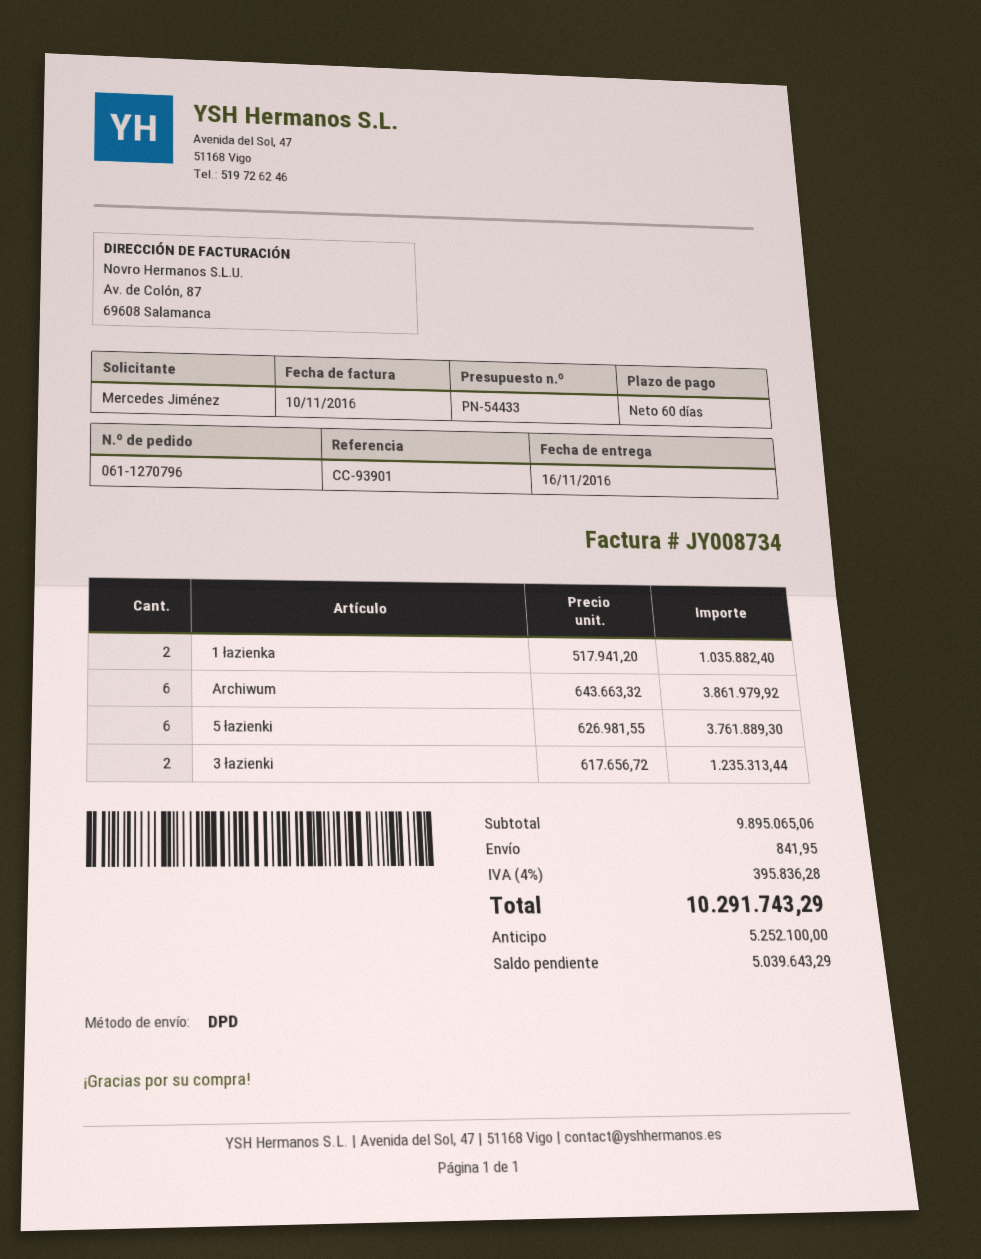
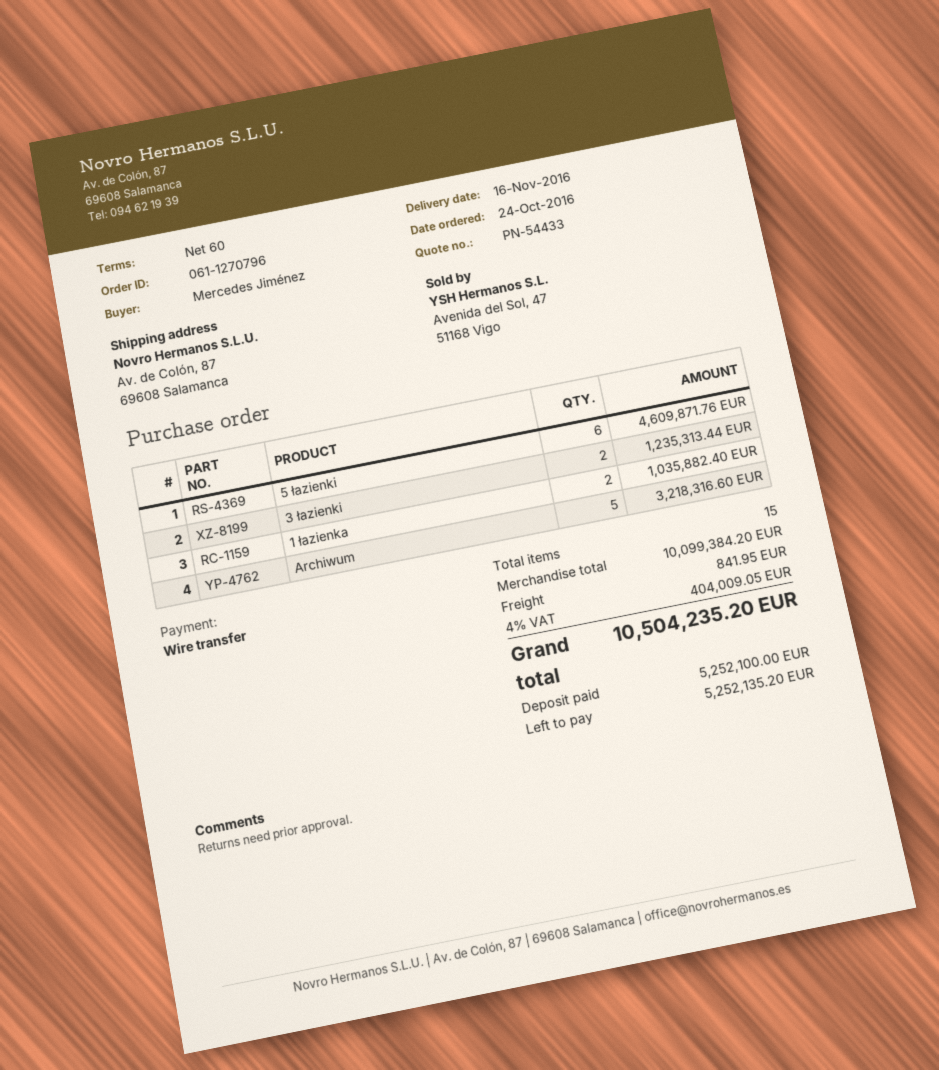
Archiwum: 6 for 3861979.92 -> 5 for 3218316.60
5 łazienki: 6 for 3761889.30 -> 6 for 4609871.76
subtotal: 9895065.06 -> 10099384.20
tax: 4% = 395836.28 -> 4% = 404009.05
total: 10291743.29 -> 10504235.20
balance: 5039643.29 -> 5252135.20

